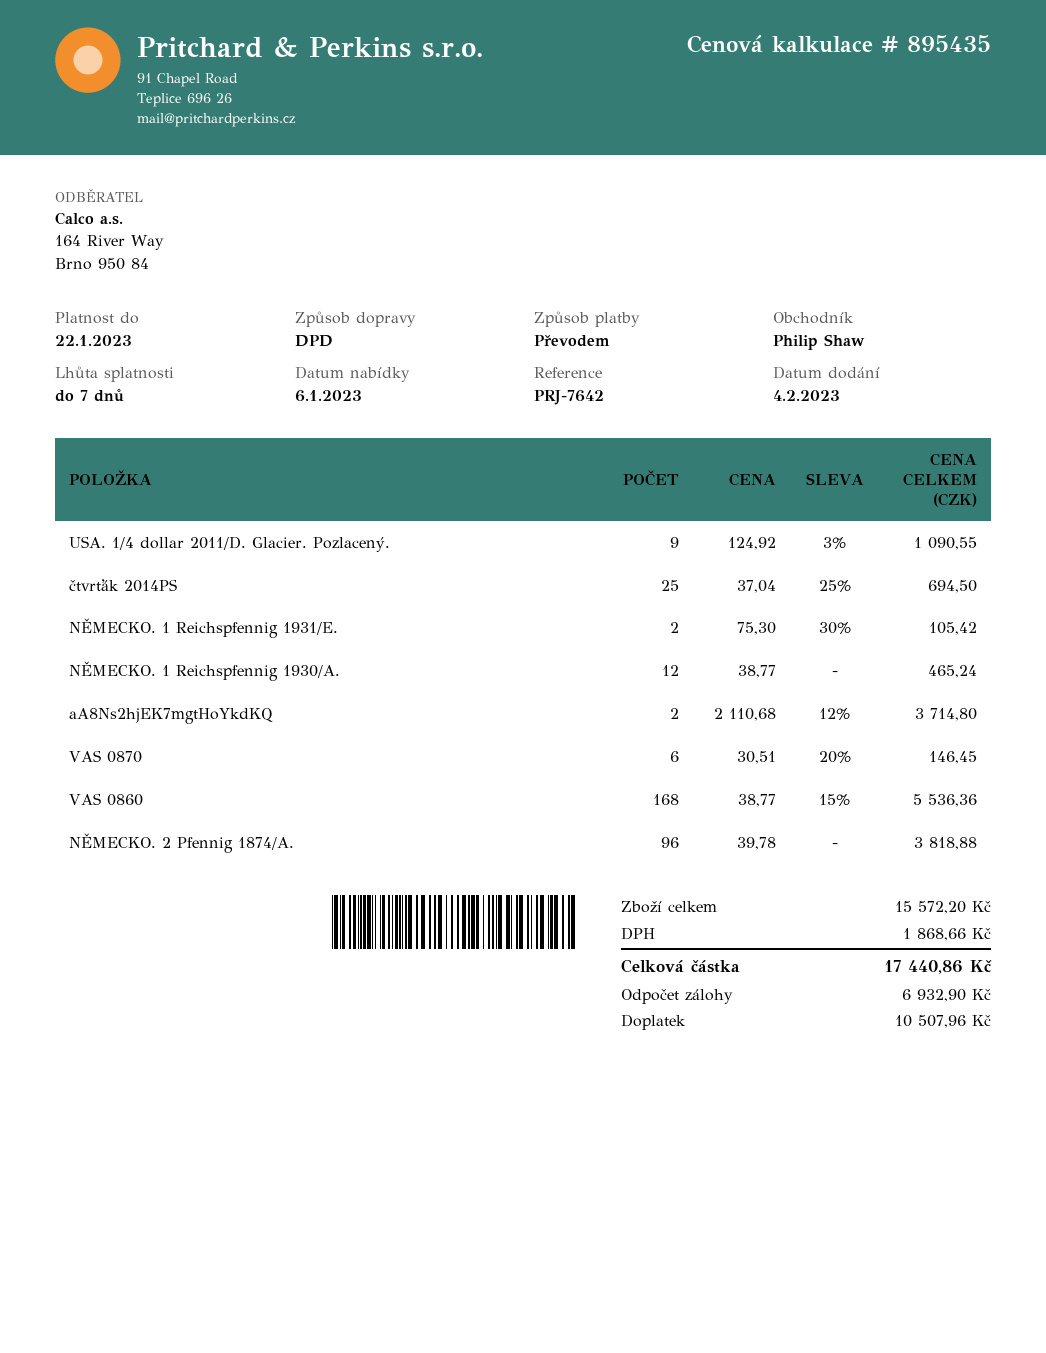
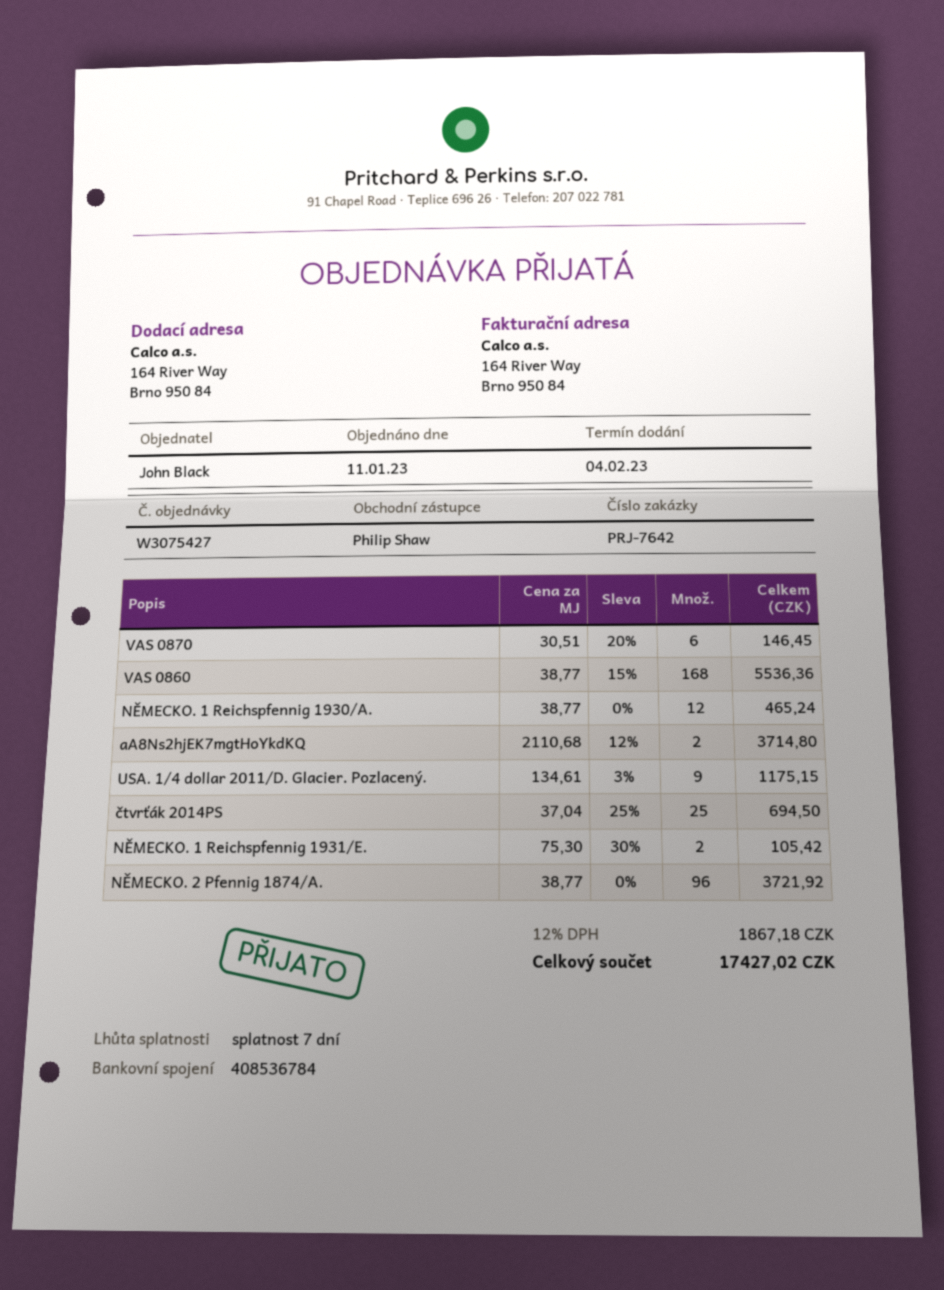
USA. 1/4 dollar 2011/D. Glacier. Pozlacený.: 9 x 124.92 - 3% = 1090.55 -> 9 x 134.61 - 3% = 1175.15
NĚMECKO. 2 Pfennig 1874/A.: 96 x 39.78 = 3818.88 -> 96 x 38.77 = 3721.92
tax: 1868.66 -> 1867.18
total: 17440.86 -> 17427.02

